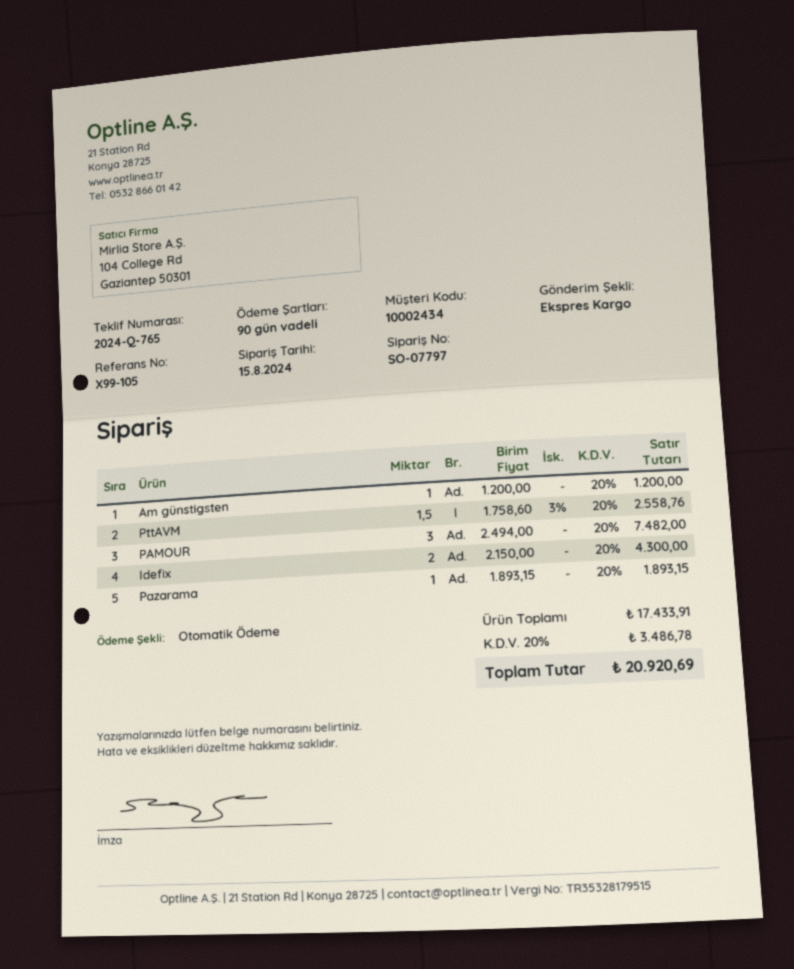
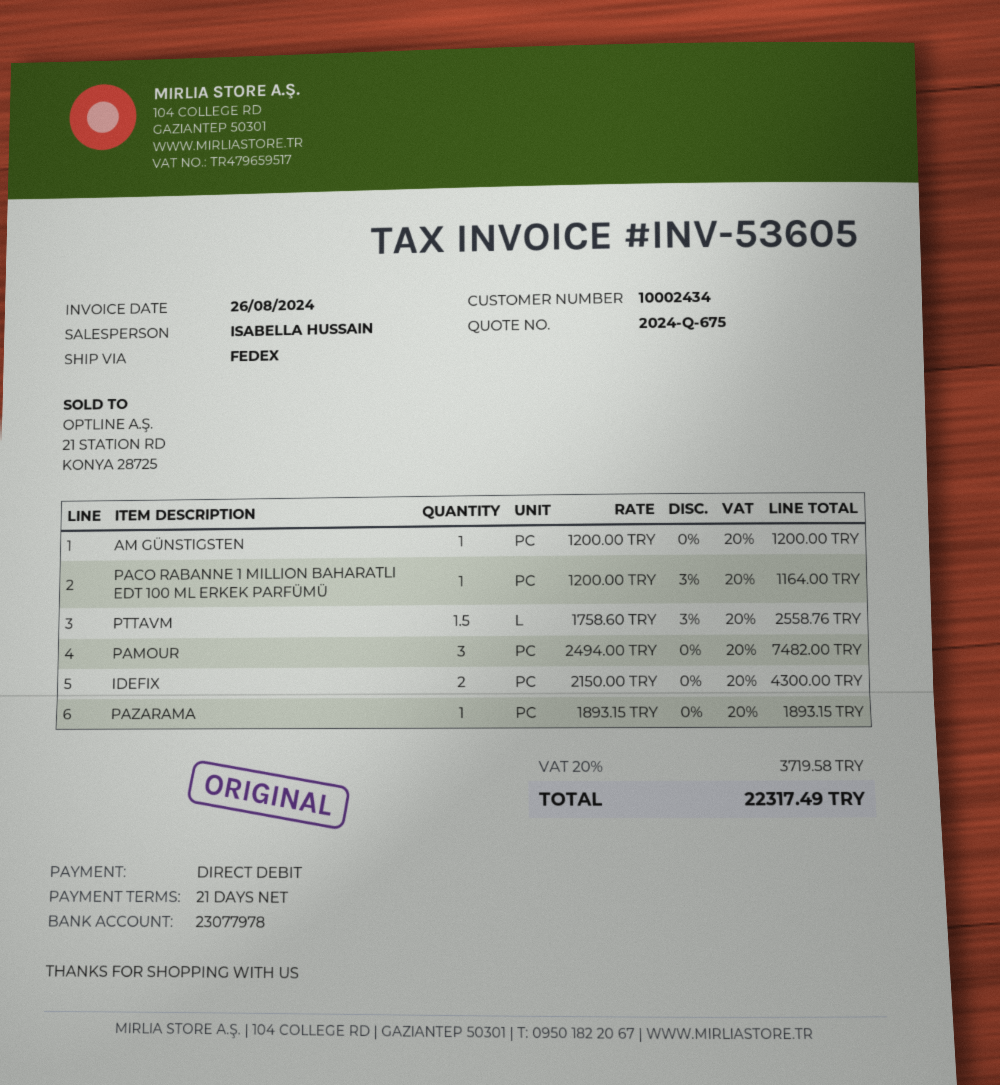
quote number: 2024-Q-765 -> 2024-Q-675
payment terms: 90 days -> 21 days
shipping method: express -> FedEx
PACO RABANNE 1 MILLION BAHARATLI EDT 100 ML ERKEK PARFÜMÜ: none -> 1 x 1200.00 - 3% = 1164.00
tax: 20% = 3486.78 -> 20% = 3719.58
total: 20920.69 -> 22317.49

